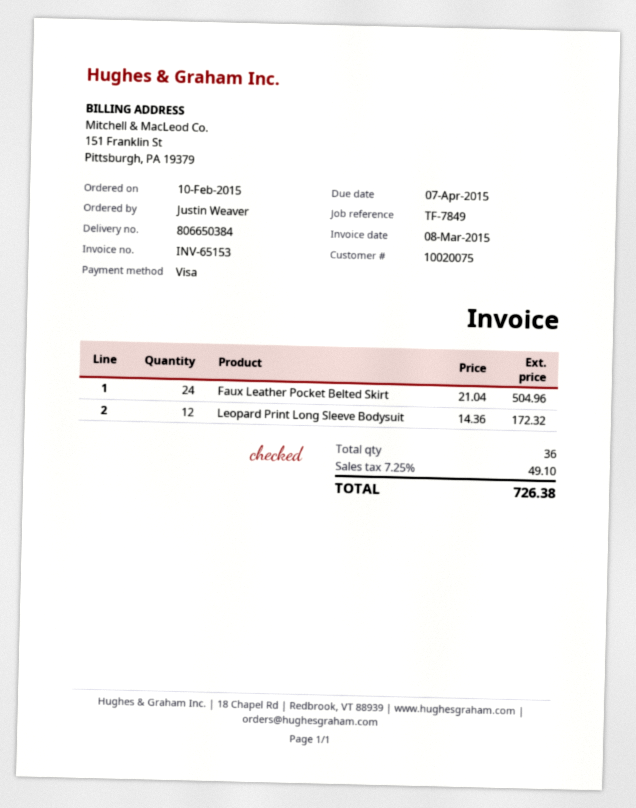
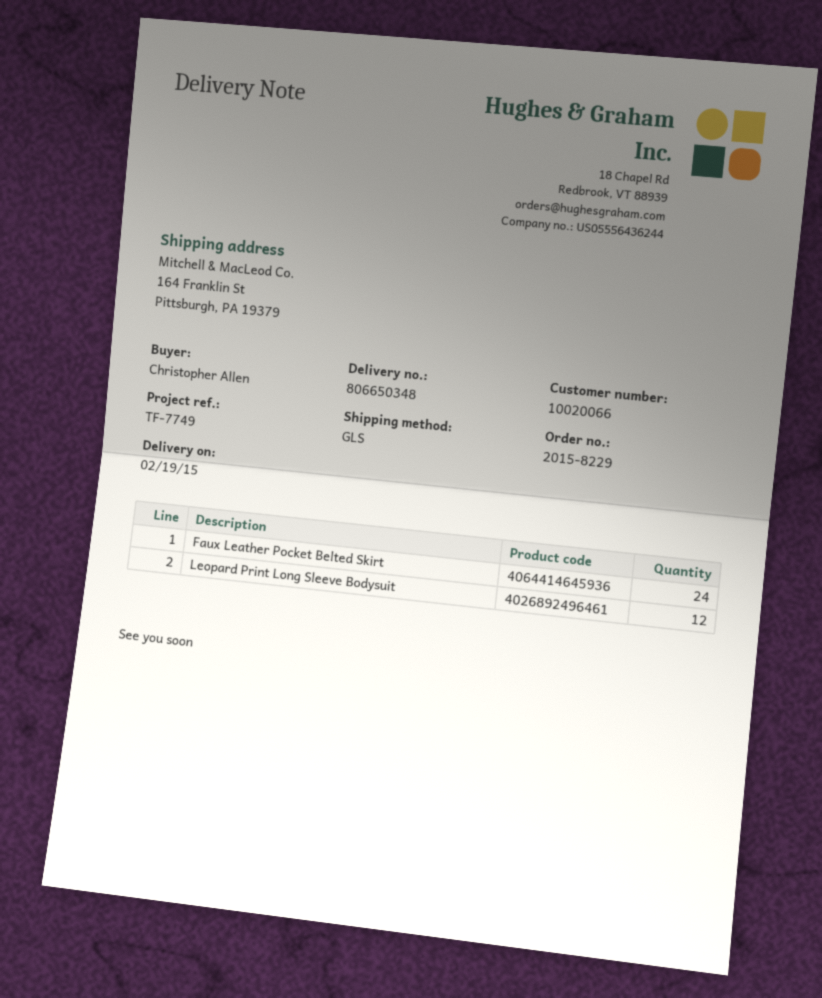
delivery note number: 806650384 -> 806650348
customer number: 10020075 -> 10020066
reference: TF-7849 -> TF-7749
ordered by: Justin Weaver -> Christopher Allen

